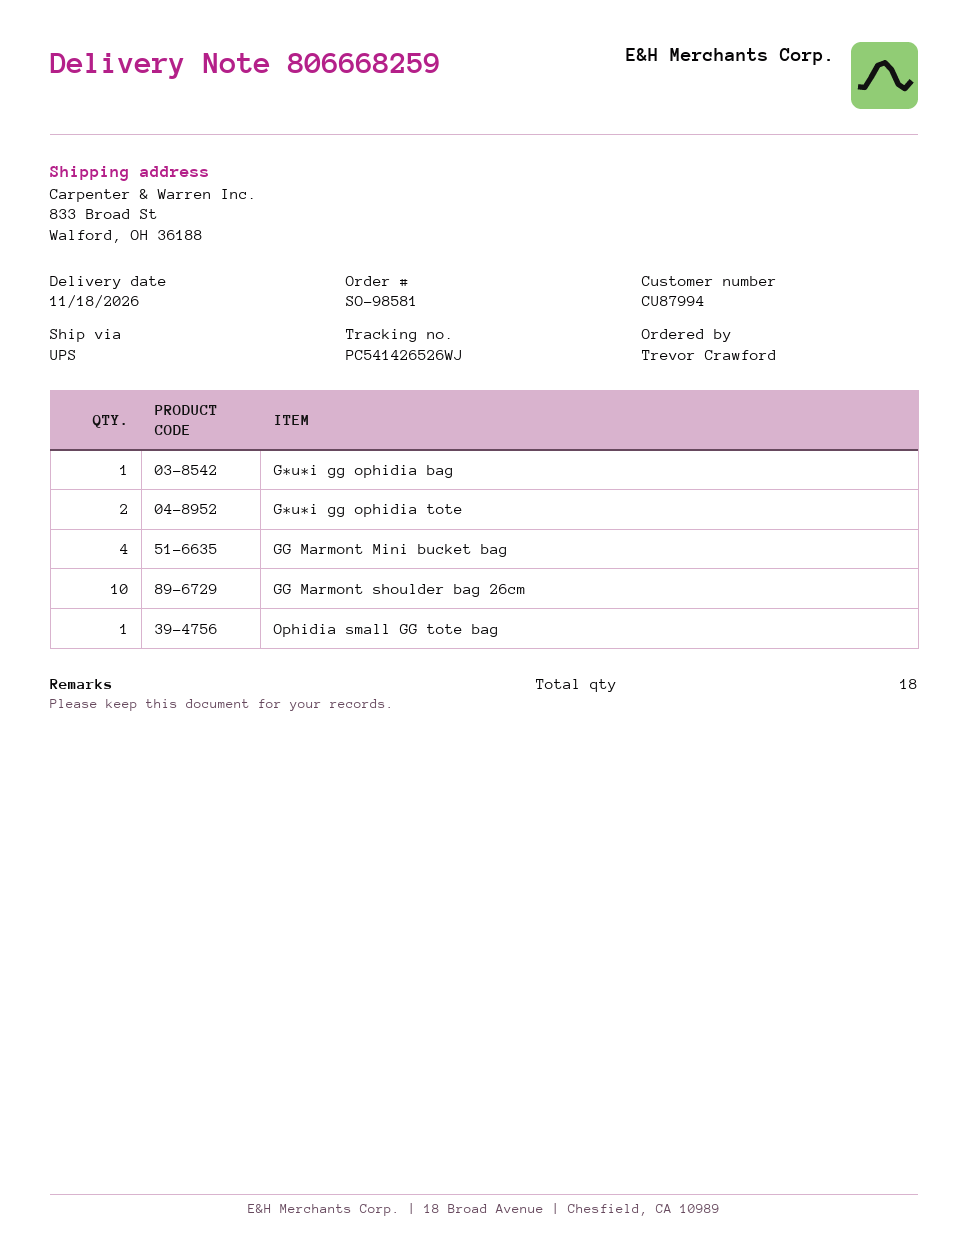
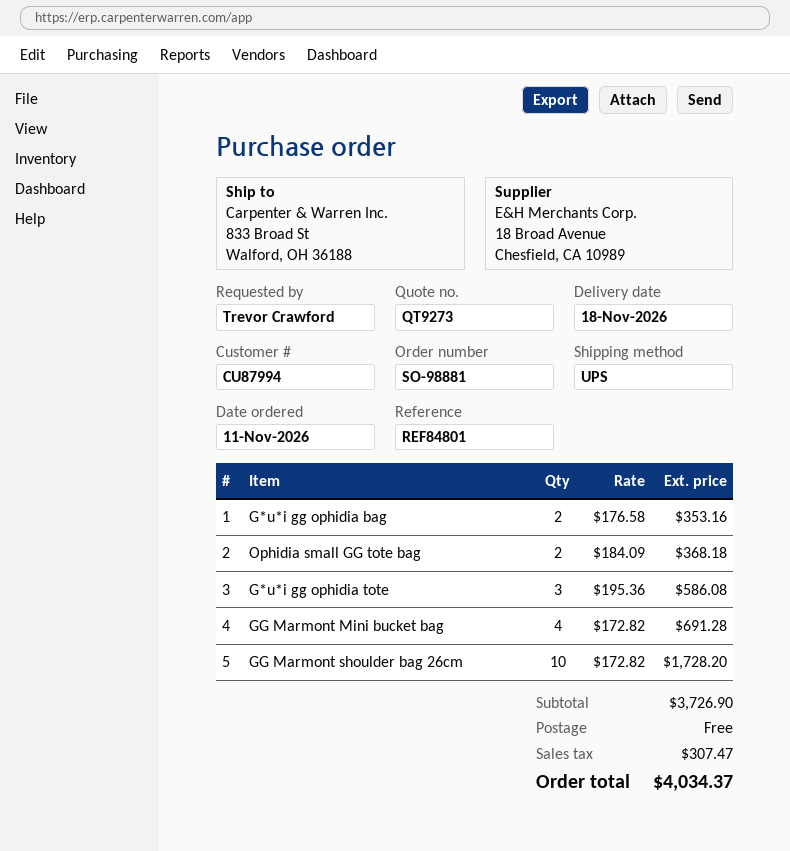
order number: SO-98581 -> SO-98881
G*u*i gg ophidia bag: 1 -> 2
G*u*i gg ophidia tote: 2 -> 3
Ophidia small GG tote bag: 1 -> 2

